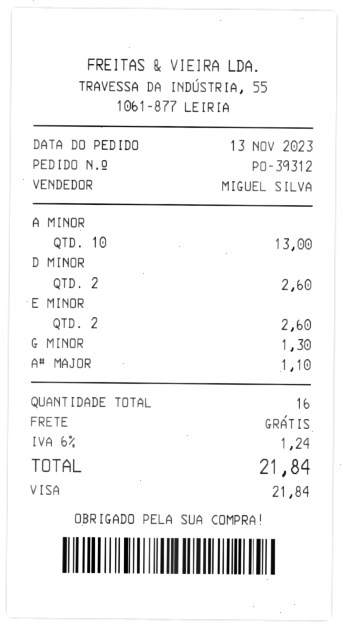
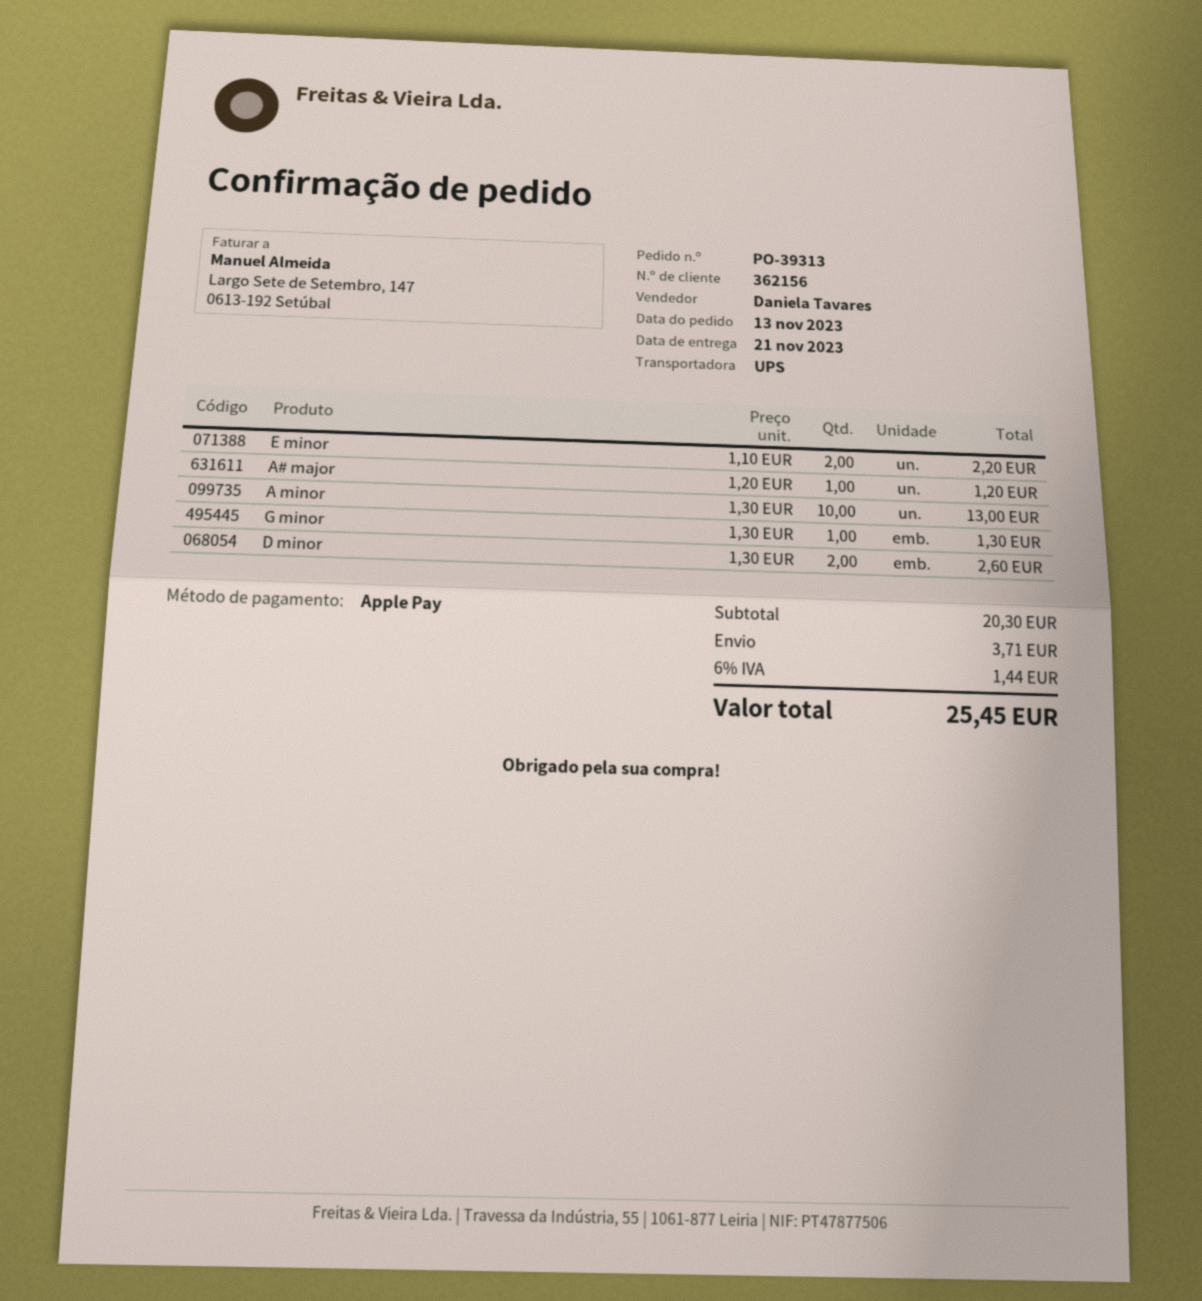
order number: PO-39312 -> PO-39313
sales rep: MIGUEL SILVA -> Daniela Tavares
payment method: Visa -> Apple Pay
E MINOR: 2 for 2.60 -> 2 for 2.20
A# MAJOR: 1 for 1.10 -> 1 for 1.20
shipping: 0.00 -> 3.71
tax: 6% = 1.24 -> 6% = 1.44
total: 21.84 -> 25.45

